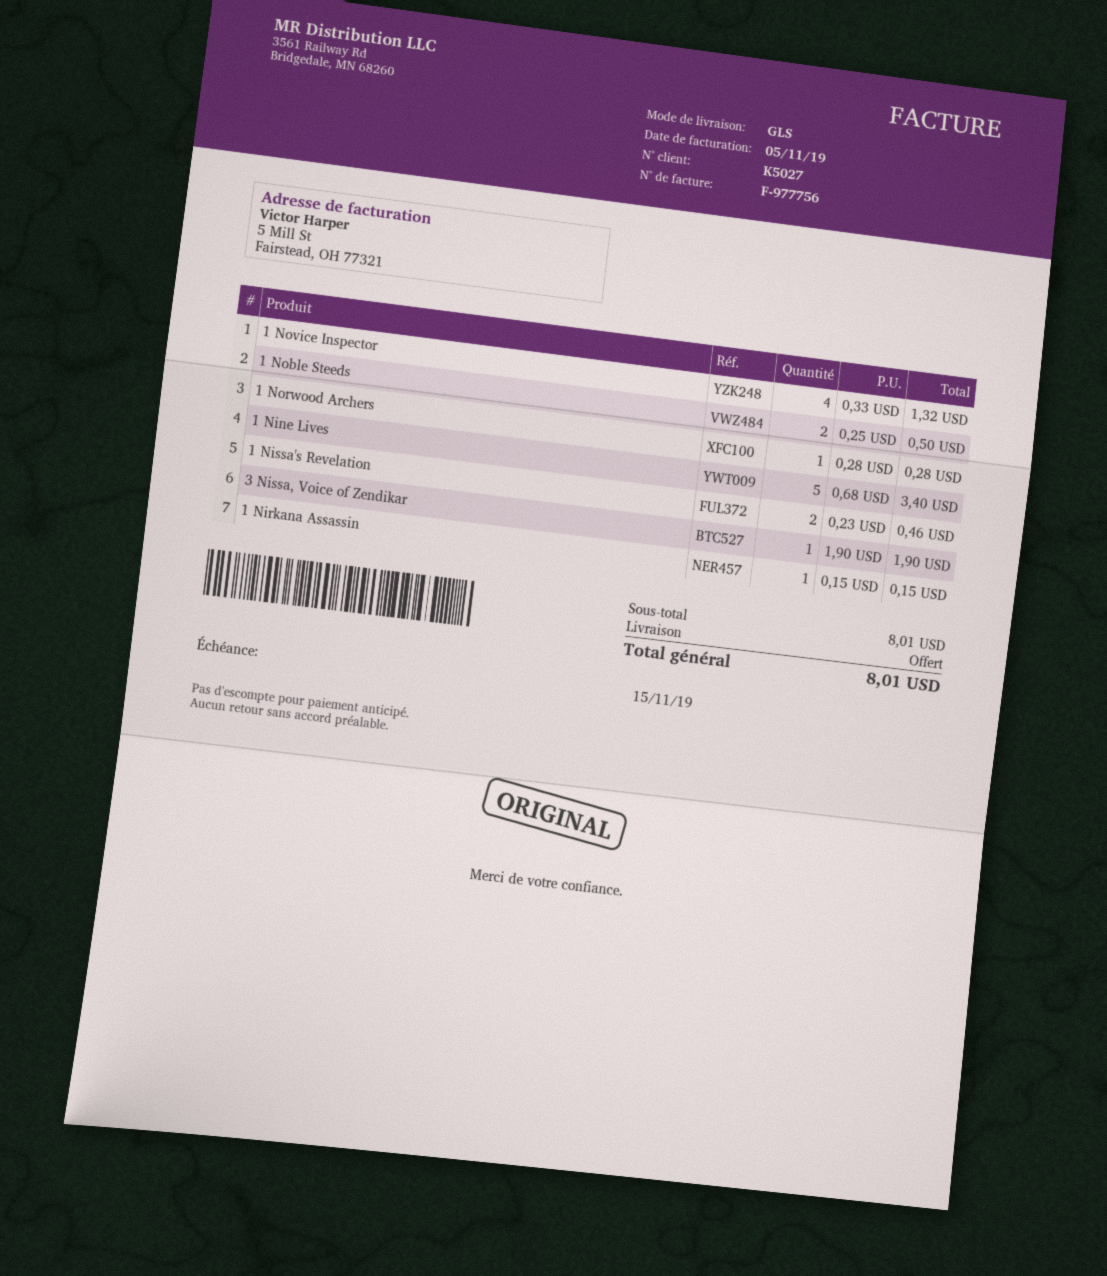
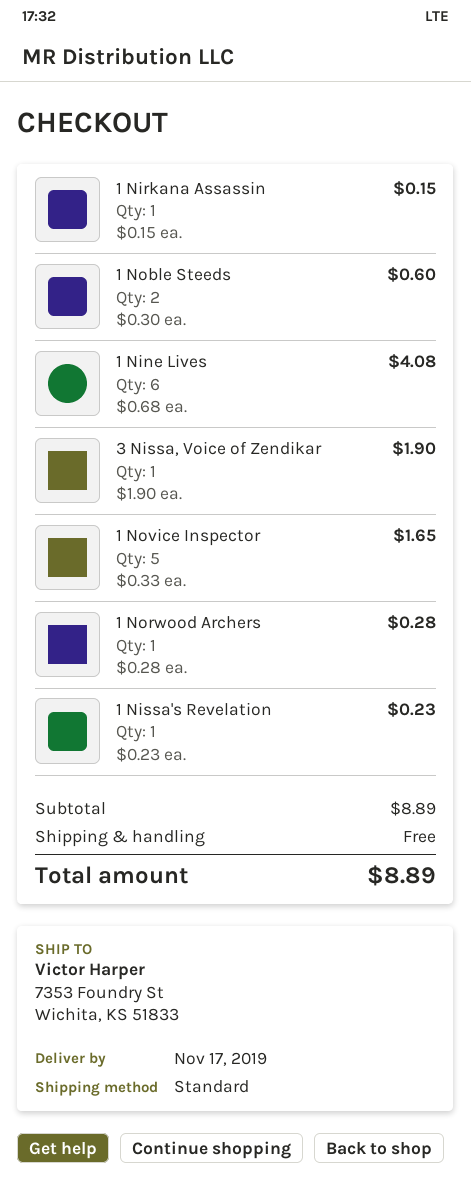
shipping method: GLS -> standard
1 Novice Inspector: 4 x 0.33 = 1.32 -> 5 x 0.33 = 1.65
1 Noble Steeds: 2 x 0.25 = 0.50 -> 2 x 0.30 = 0.60
1 Nine Lives: 5 x 0.68 = 3.40 -> 6 x 0.68 = 4.08
1 Nissa's Revelation: 2 x 0.23 = 0.46 -> 1 x 0.23 = 0.23
subtotal: 8.01 -> 8.89
total: 8.01 -> 8.89

